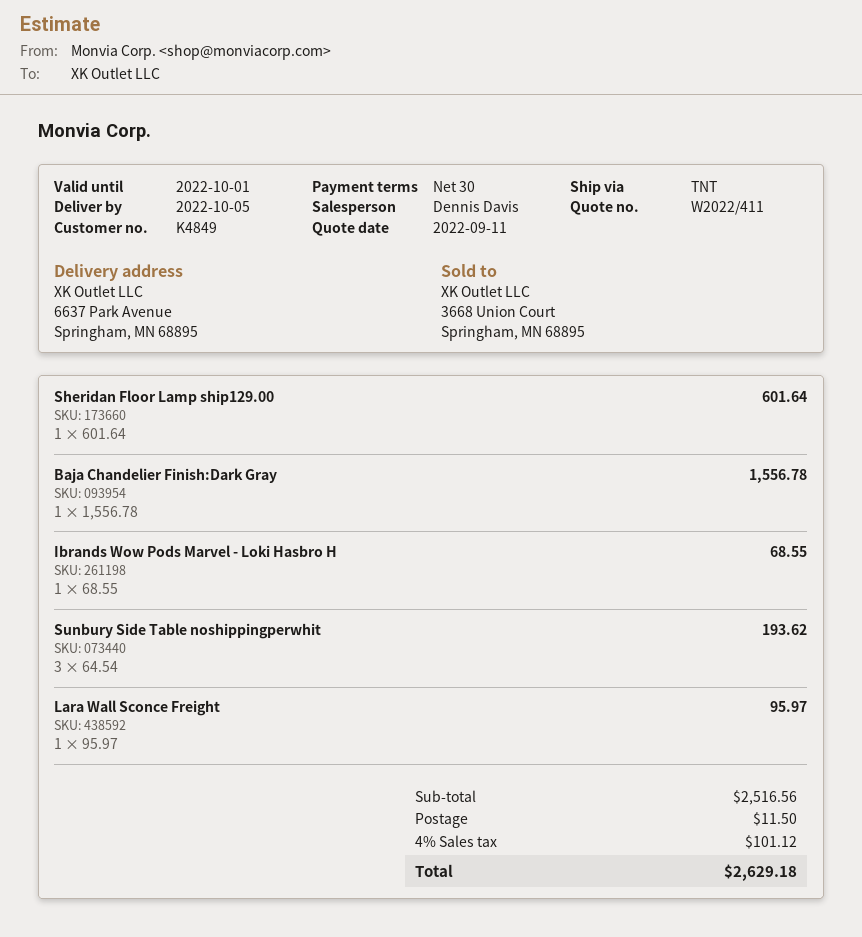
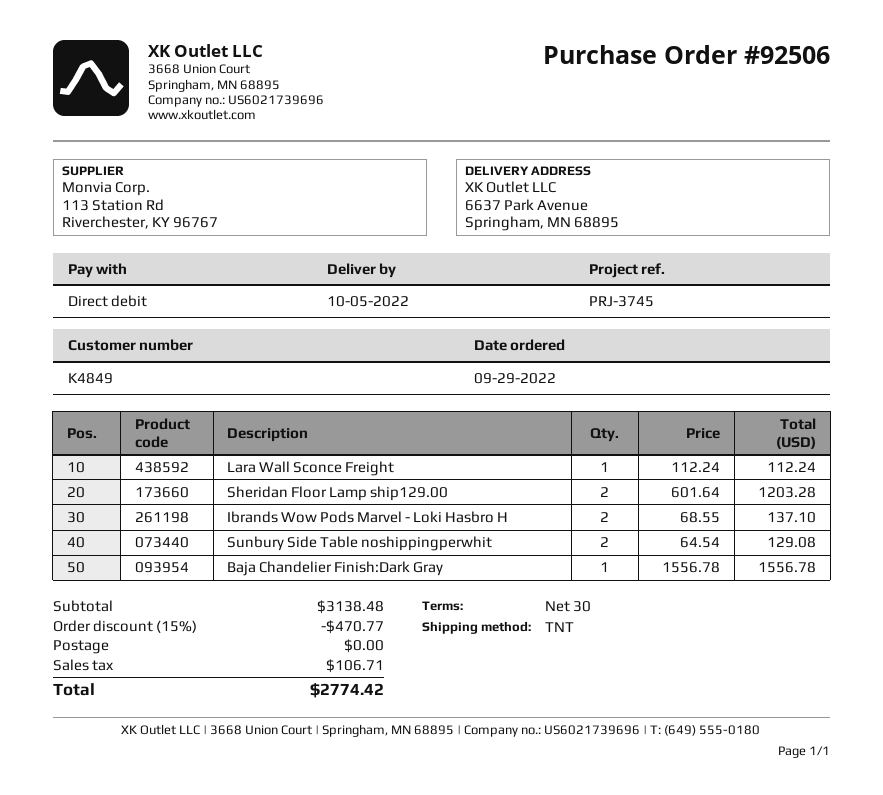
Sheridan Floor Lamp ship129.00: 1 x 601.64 = 601.64 -> 2 x 601.64 = 1203.28
Ibrands Wow Pods Marvel - Loki Hasbro H: 1 x 68.55 = 68.55 -> 2 x 68.55 = 137.10
Sunbury Side Table noshippingperwhit: 3 x 64.54 = 193.62 -> 2 x 64.54 = 129.08
Lara Wall Sconce Freight: 1 x 95.97 = 95.97 -> 1 x 112.24 = 112.24
subtotal: 2516.56 -> 3138.48
discount: none -> 15% = 470.77
shipping: 11.50 -> 0.00
tax: 101.12 -> 106.71
total: 2629.18 -> 2774.42

